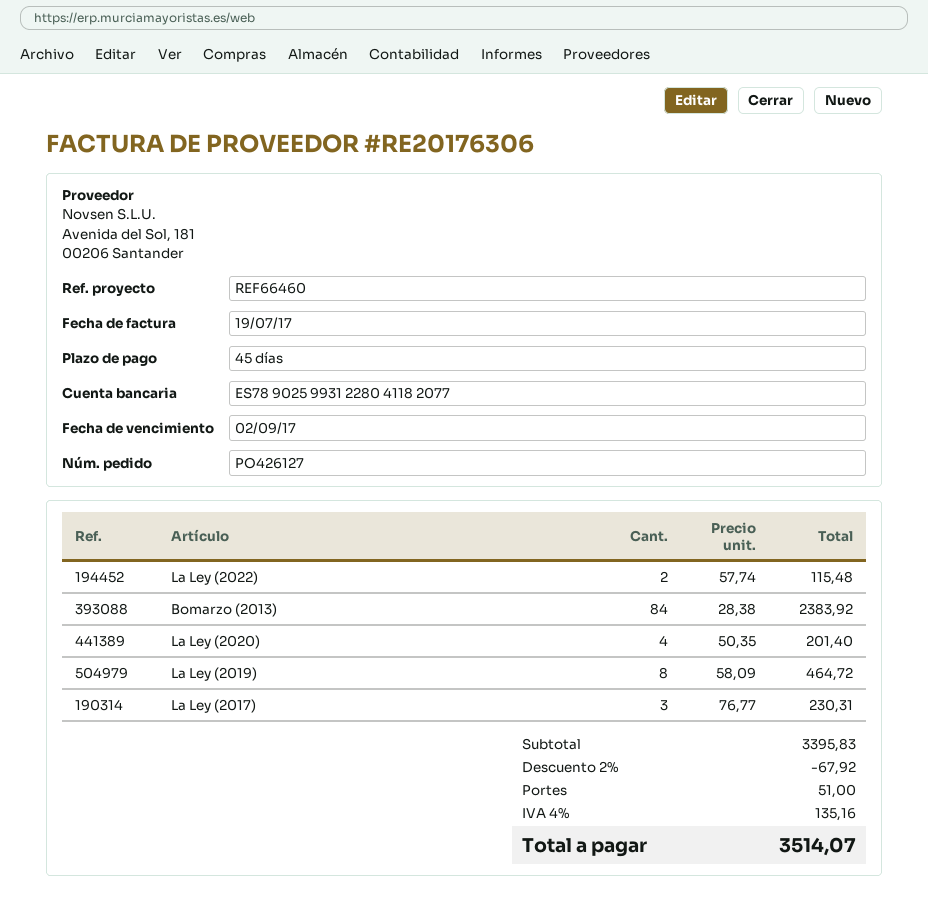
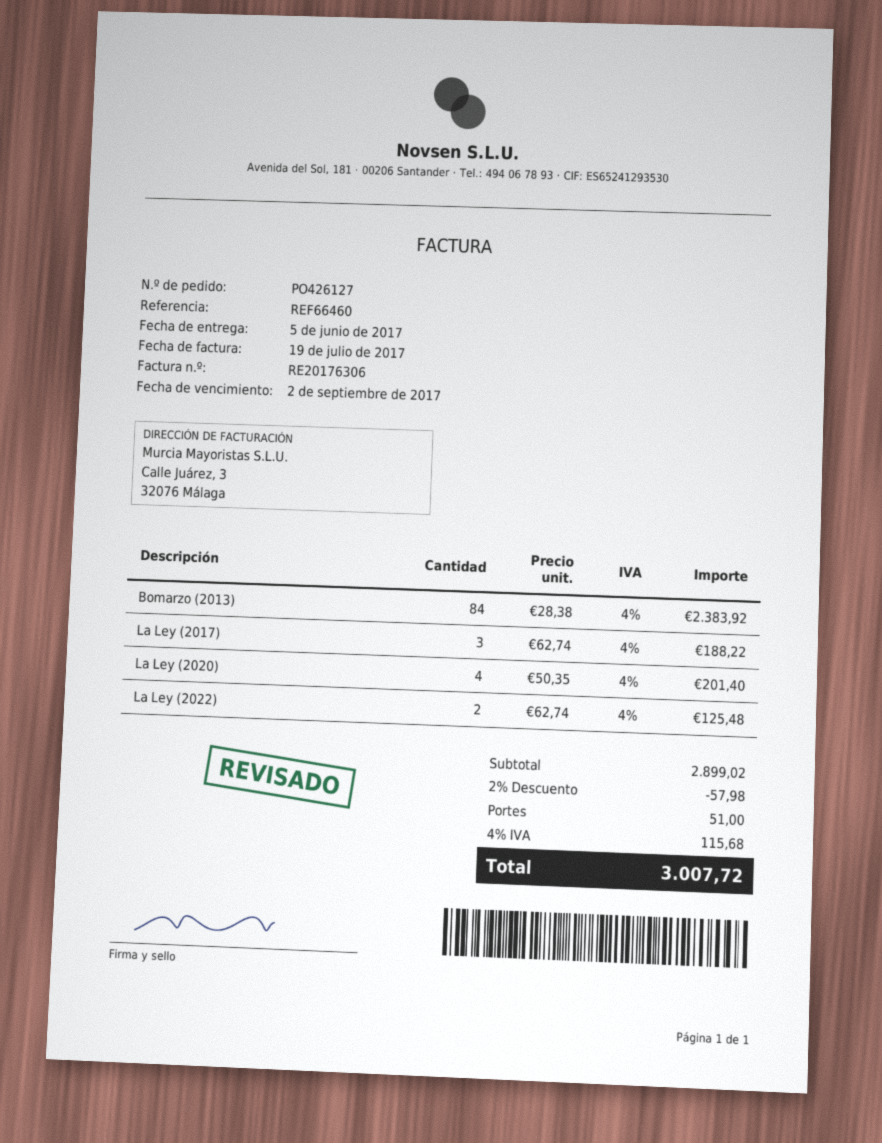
La Ley (2022): 2 x 57.74 = 115.48 -> 2 x 62.74 = 125.48
La Ley (2019): 8 x 58.09 = 464.72 -> none
La Ley (2017): 3 x 76.77 = 230.31 -> 3 x 62.74 = 188.22
subtotal: 3395.83 -> 2899.02
discount: 2% = 67.92 -> 2% = 57.98
tax: 4% = 135.16 -> 4% = 115.68
total: 3514.07 -> 3007.72

